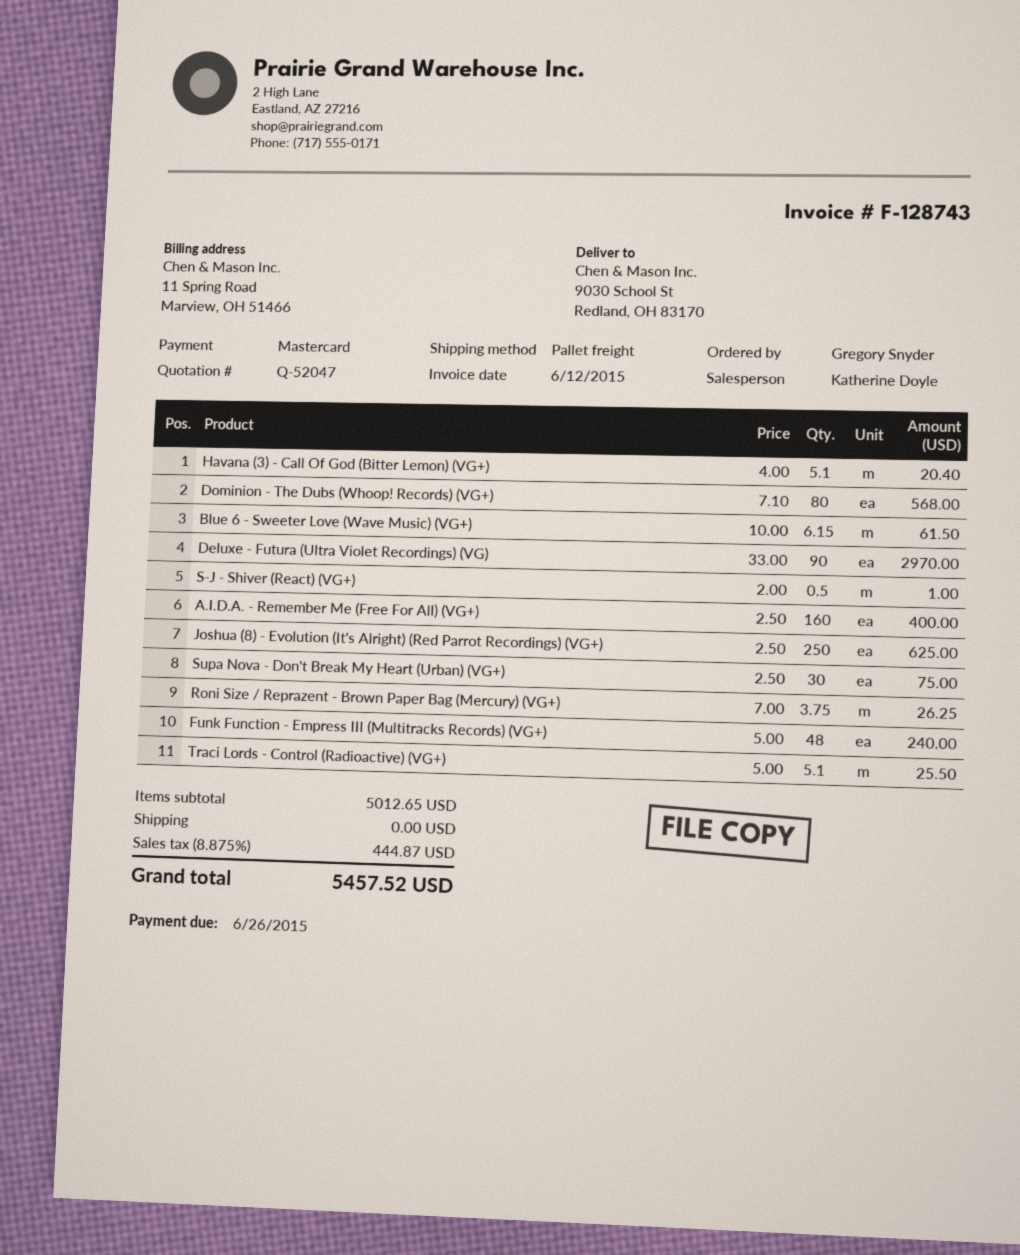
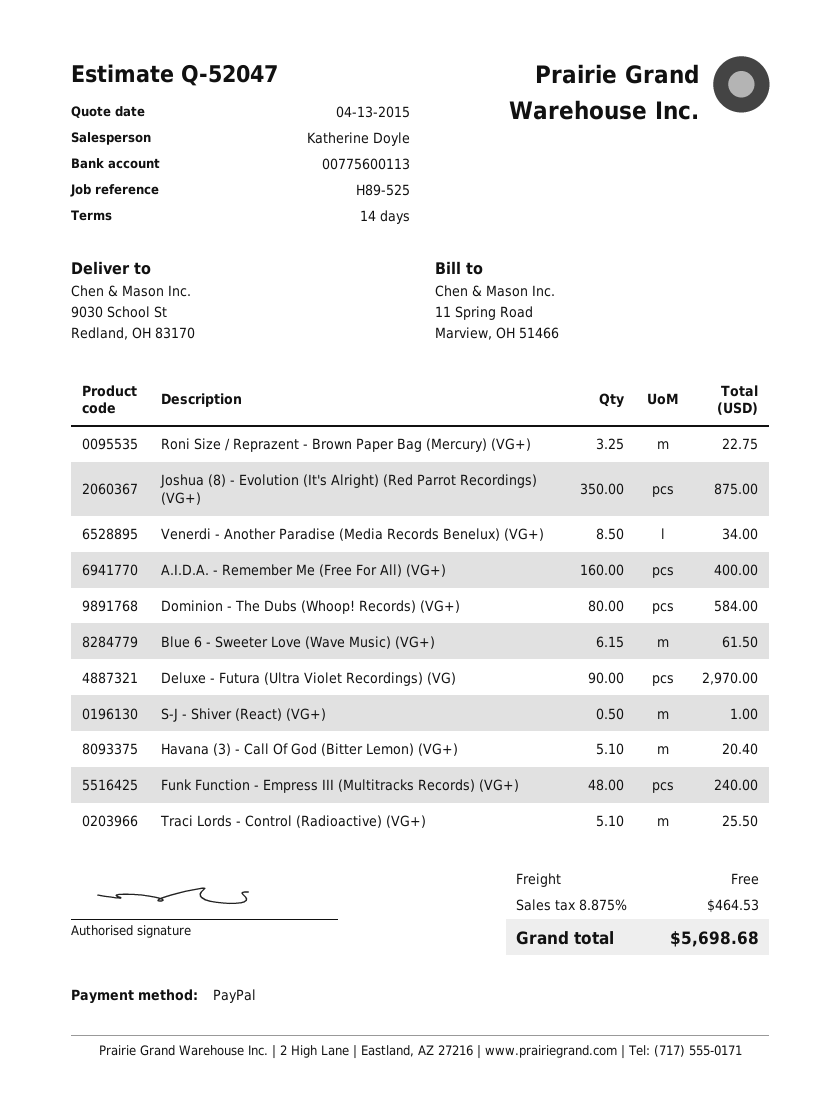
payment method: Mastercard -> PayPal
Dominion - The Dubs (Whoop! Records) (VG+): 80 for 568.00 -> 80 for 584.00
Joshua (8) - Evolution (It's Alright) (Red Parrot Recordings) (VG+): 250 for 625.00 -> 350 for 875.00
Supa Nova - Don't Break My Heart (Urban) (VG+): 30 for 75.00 -> none
Roni Size / Reprazent - Brown Paper Bag (Mercury) (VG+): 3.75 for 26.25 -> 3.25 for 22.75
Venerdi - Another Paradise (Media Records Benelux) (VG+): none -> 8.5 for 34.00
tax: 8.875% = 444.87 -> 8.875% = 464.53
total: 5457.52 -> 5698.68

